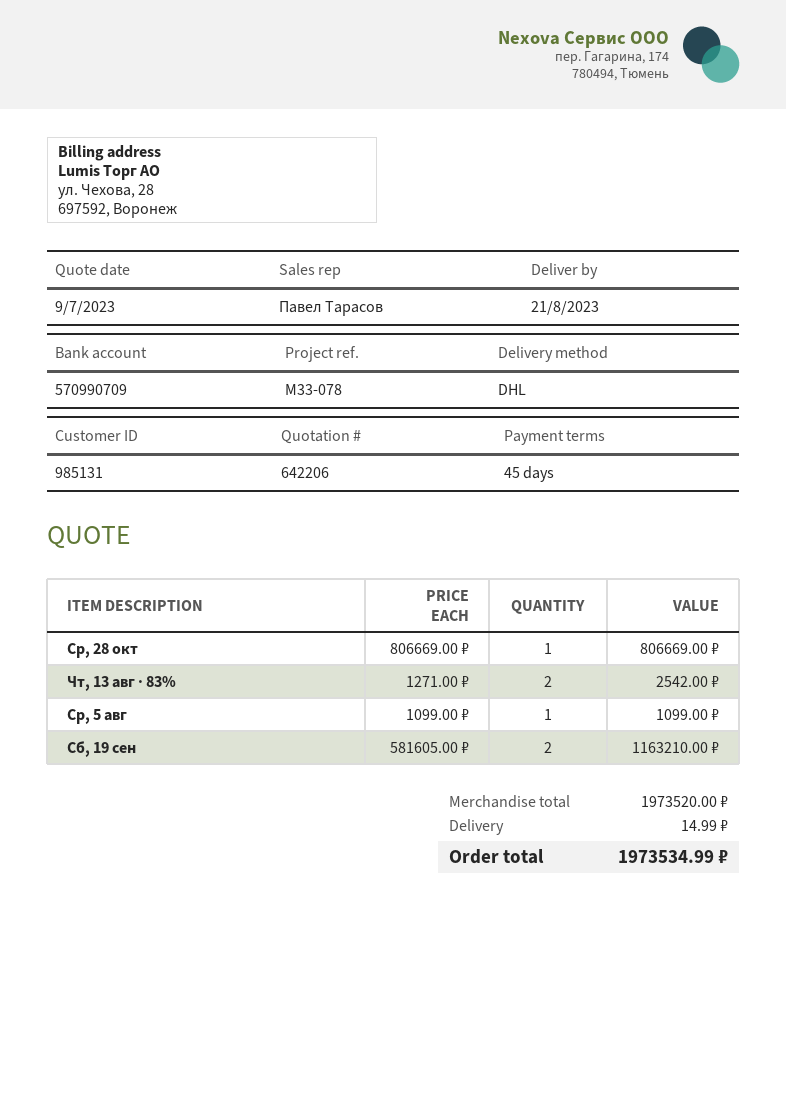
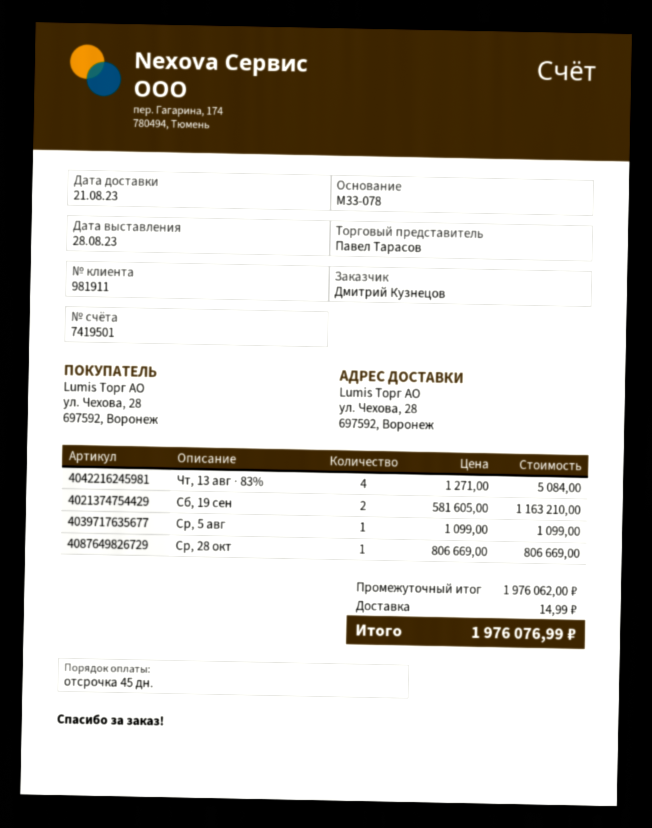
customer number: 985131 -> 981911
Чт, 13 авг · 83%: 2 x 1271.00 = 2542.00 -> 4 x 1271.00 = 5084.00
subtotal: 1973520.00 -> 1976062.00
total: 1973534.99 -> 1976076.99

